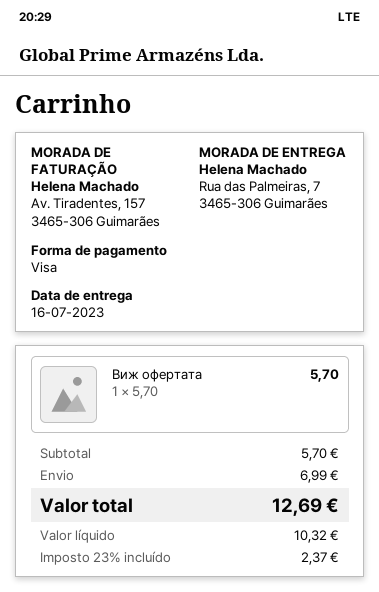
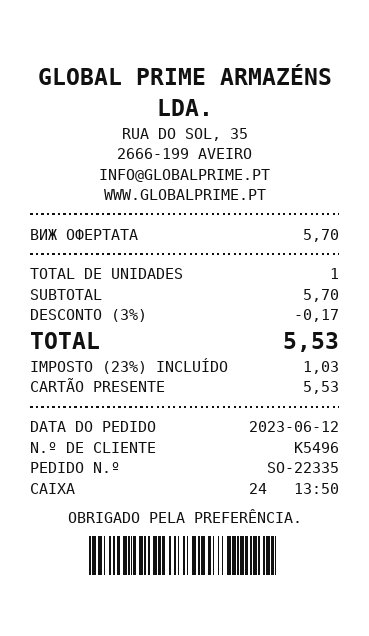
payment method: Visa -> gift card
discount: none -> 3% = 0.17
shipping: 6.99 -> none
tax: 23% = 2.37 -> 23% = 1.03
total: 12.69 -> 5.53

